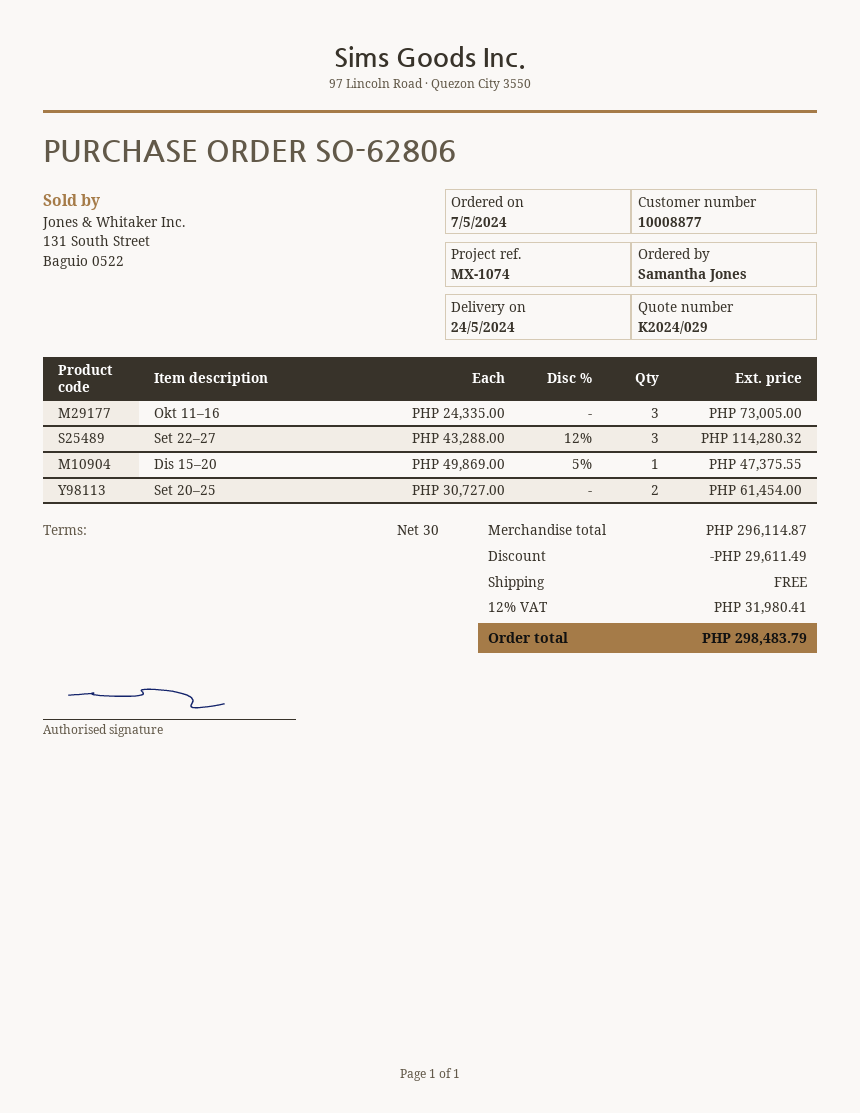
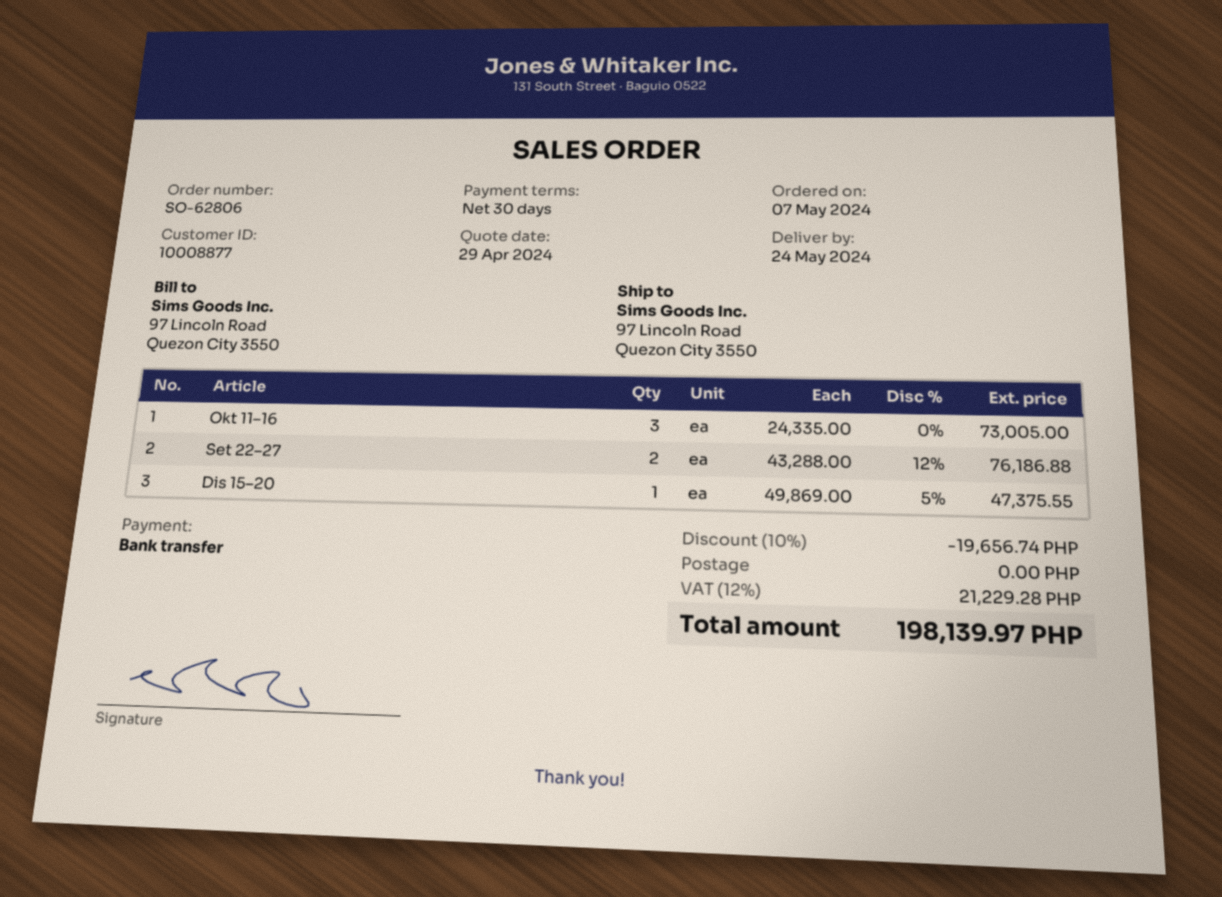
Set 22–27: 3 x 43288.00 - 12% = 114280.32 -> 2 x 43288.00 - 12% = 76186.88
Set 20–25: 2 x 30727.00 = 61454.00 -> none
discount: 29611.49 -> 19656.74
tax: 12% = 31980.41 -> 12% = 21229.28
total: 298483.79 -> 198139.97

